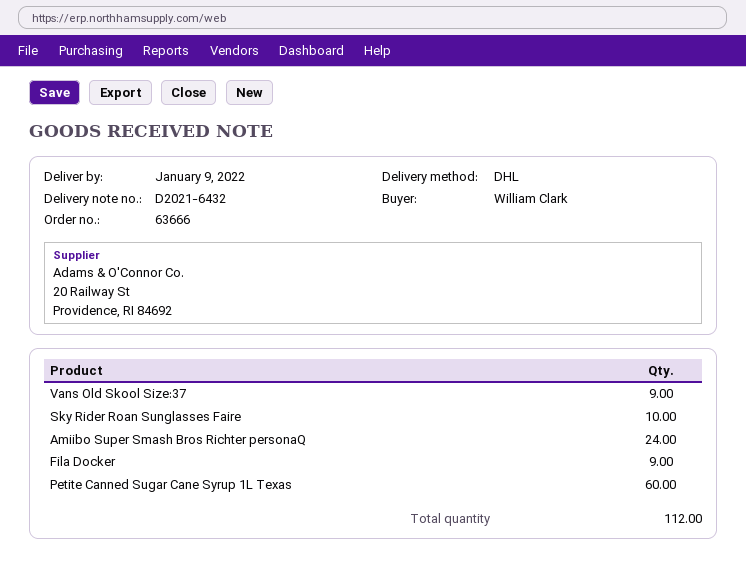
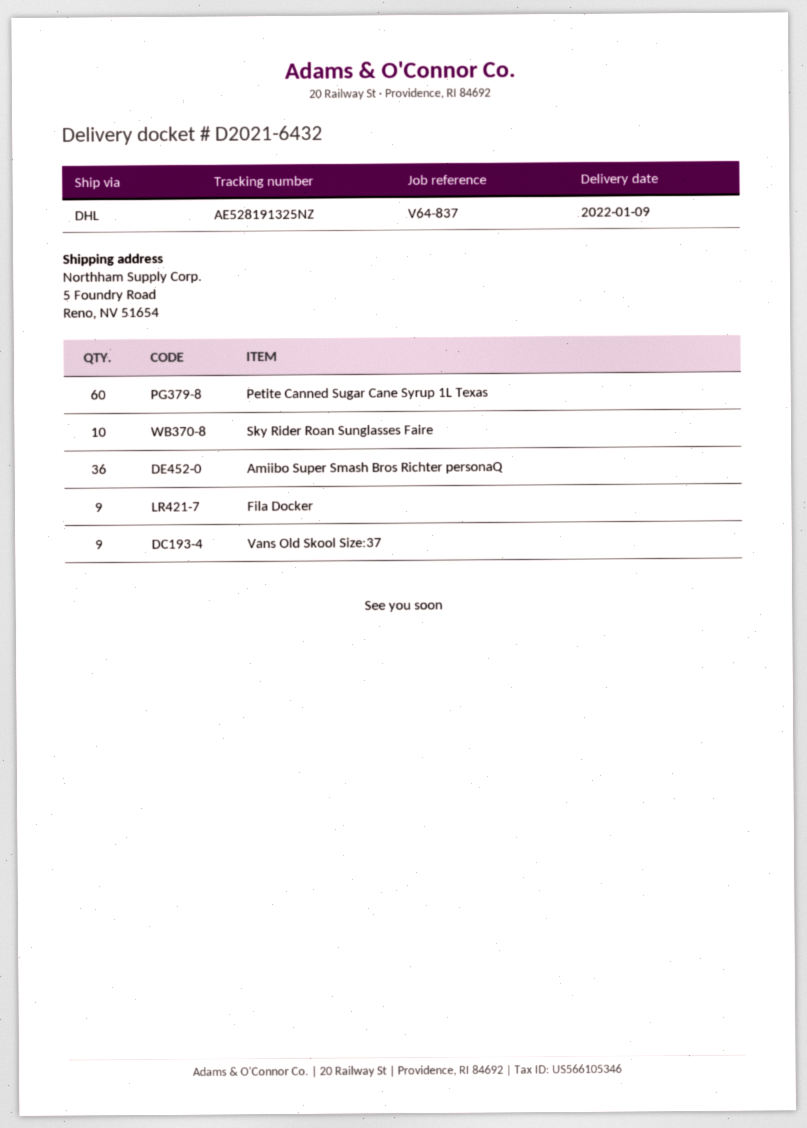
Amiibo Super Smash Bros Richter personaQ: 24 -> 36

